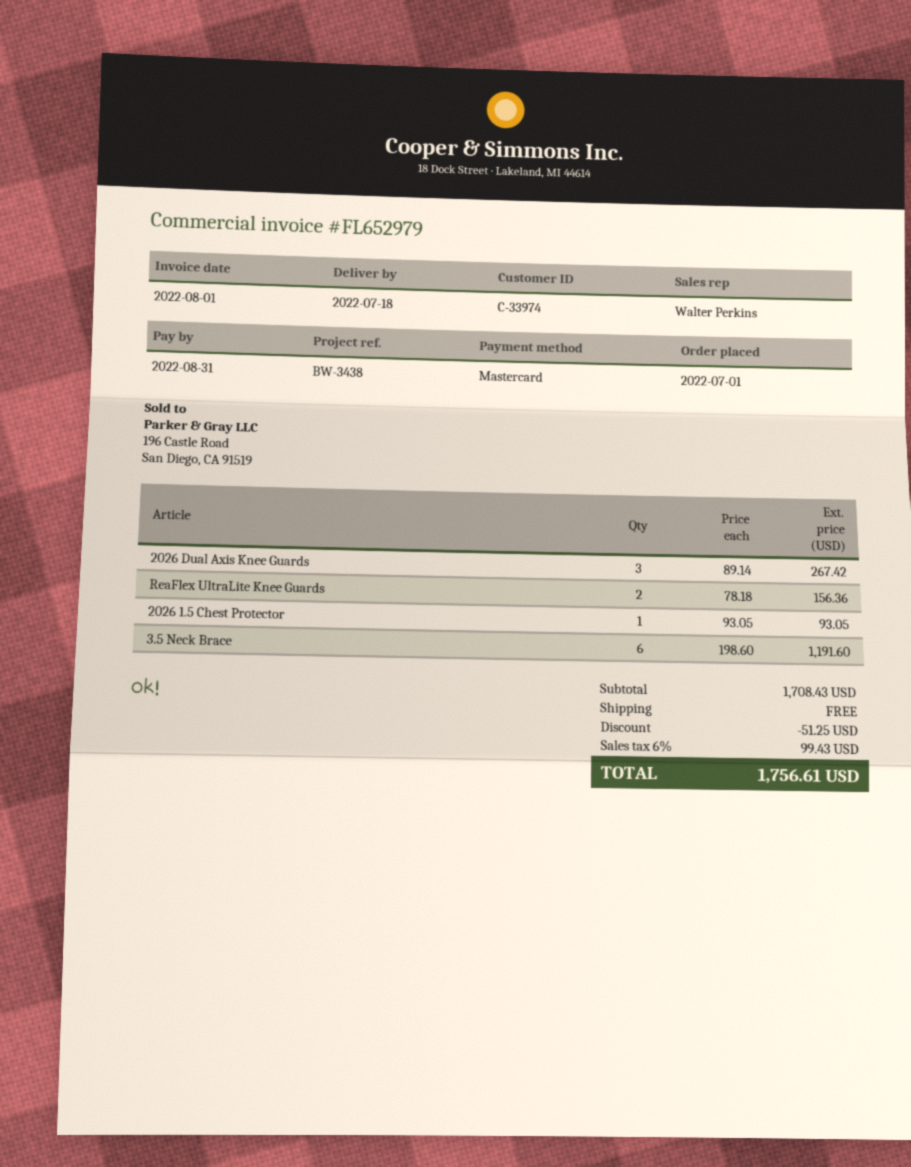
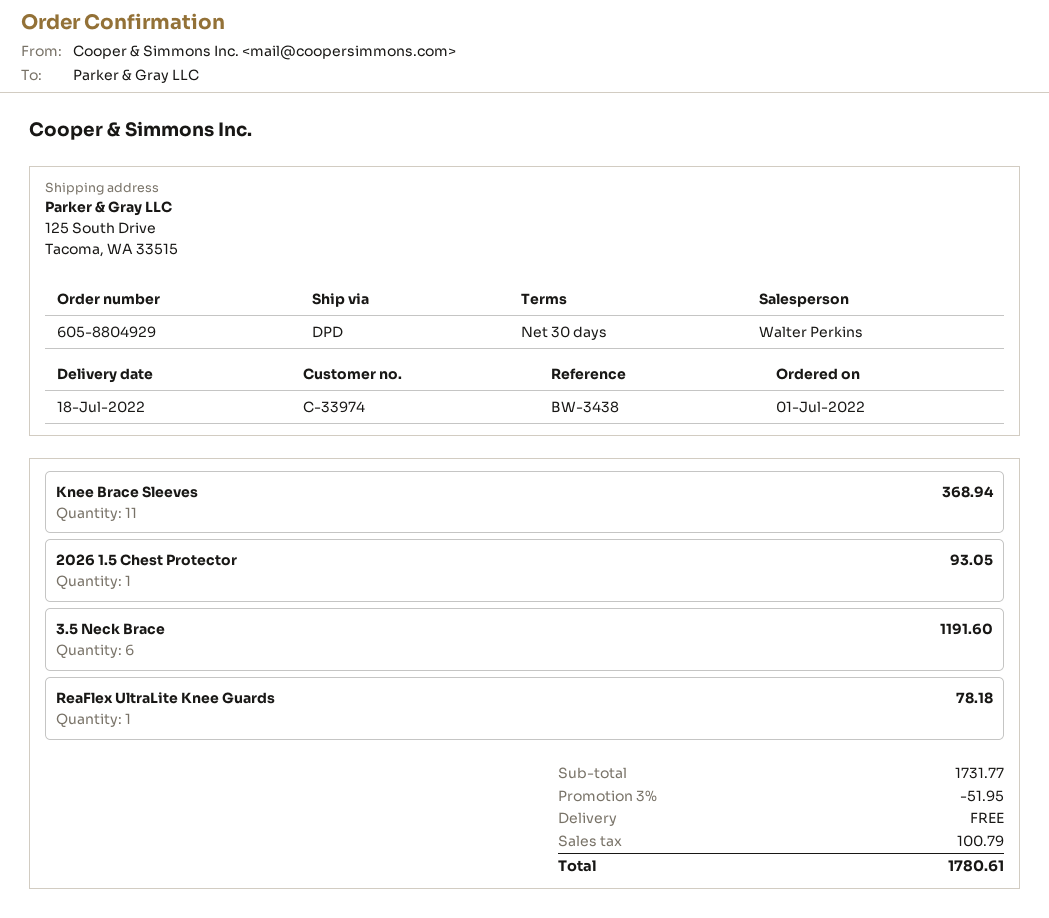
2026 Dual Axis Knee Guards: 3 for 267.42 -> none
ReaFlex UltraLite Knee Guards: 2 for 156.36 -> 1 for 78.18
Knee Brace Sleeves: none -> 11 for 368.94
subtotal: 1708.43 -> 1731.77
discount: 51.25 -> 51.95
tax: 99.43 -> 100.79
total: 1756.61 -> 1780.61

